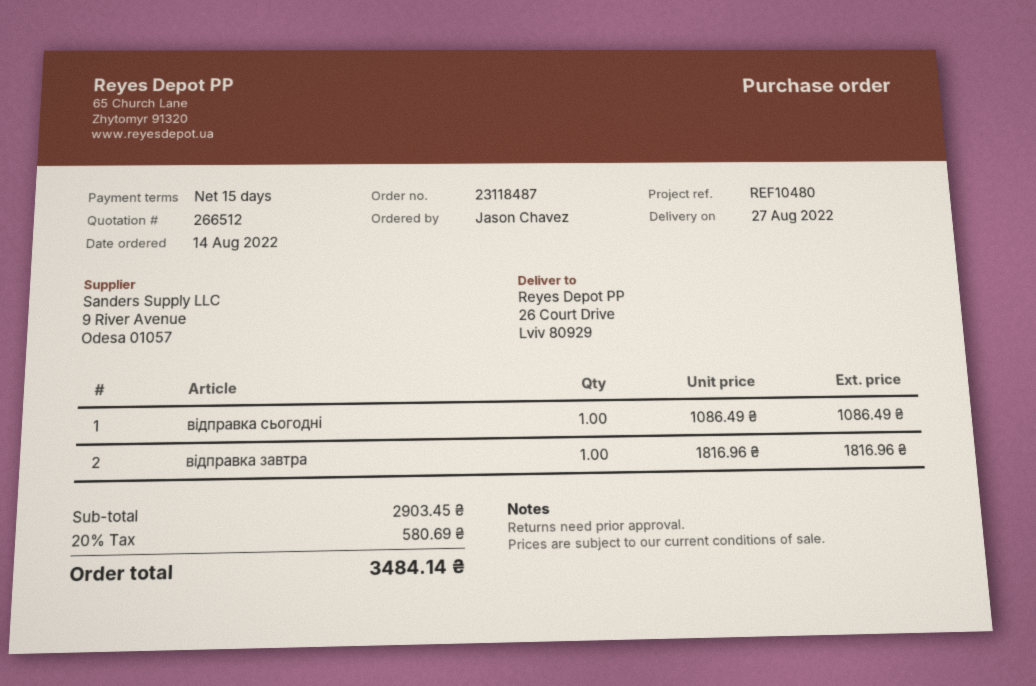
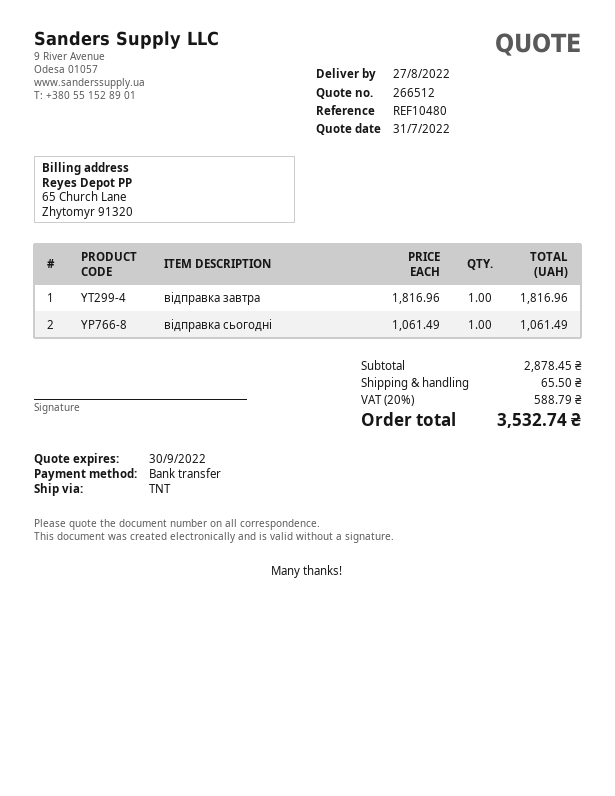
відправка сьогодні: 1 x 1086.49 = 1086.49 -> 1 x 1061.49 = 1061.49
subtotal: 2903.45 -> 2878.45
shipping: none -> 65.50
tax: 20% = 580.69 -> 20% = 588.79
total: 3484.14 -> 3532.74

